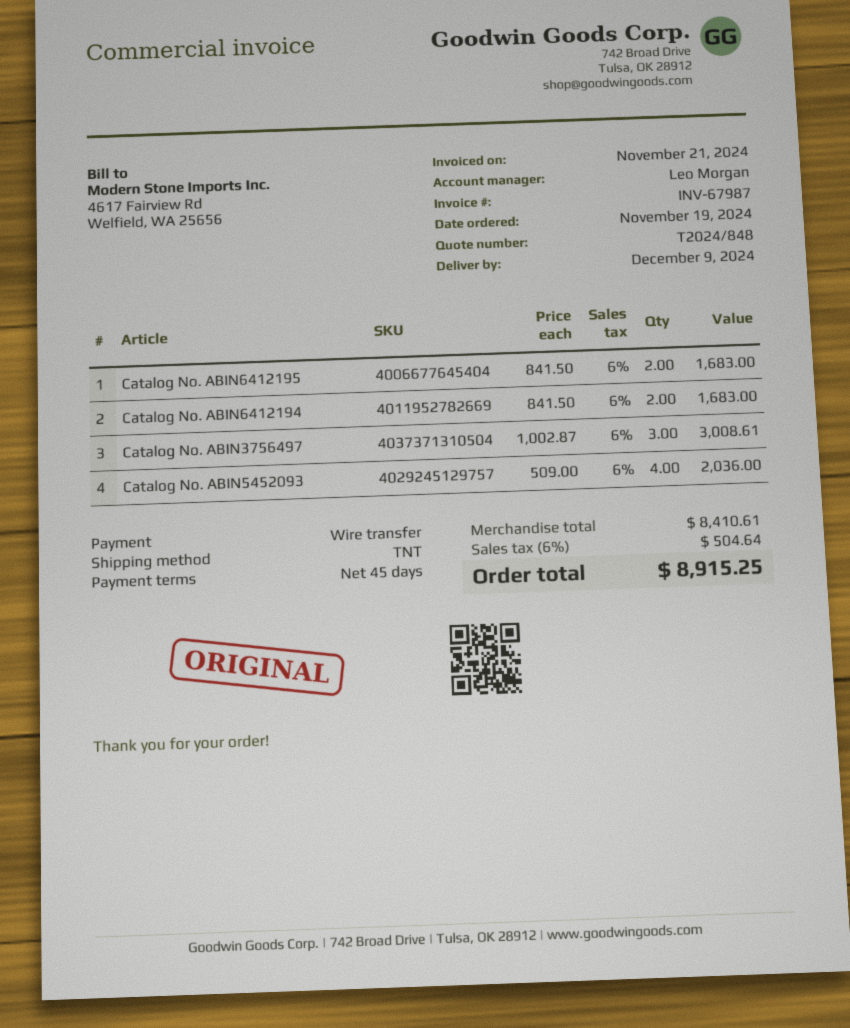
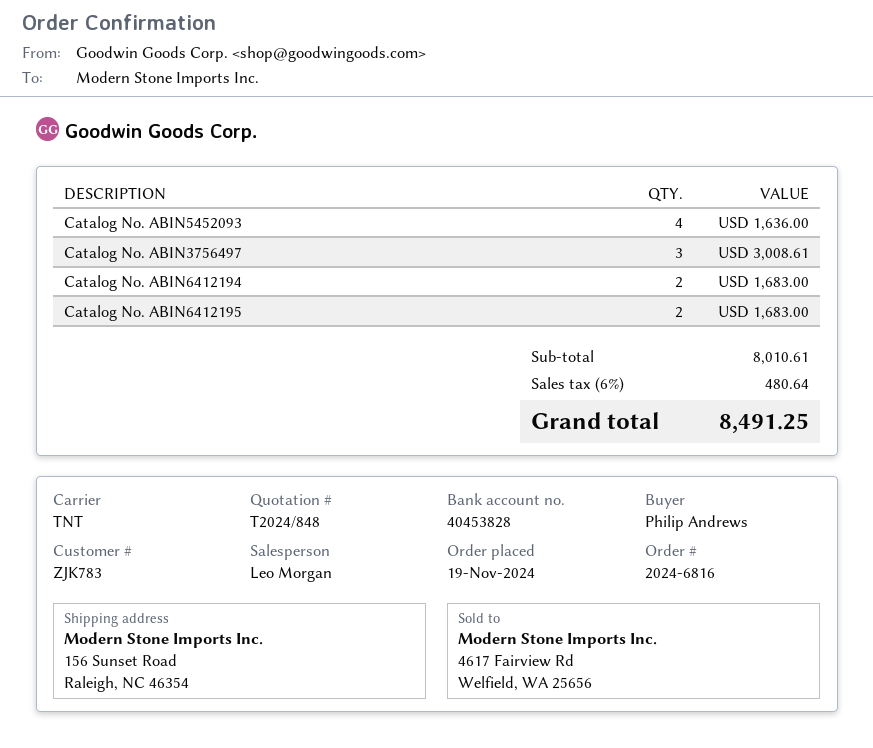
Catalog No. ABIN5452093: 4 for 2036.00 -> 4 for 1636.00
subtotal: 8410.61 -> 8010.61
tax: 6% = 504.64 -> 6% = 480.64
total: 8915.25 -> 8491.25

